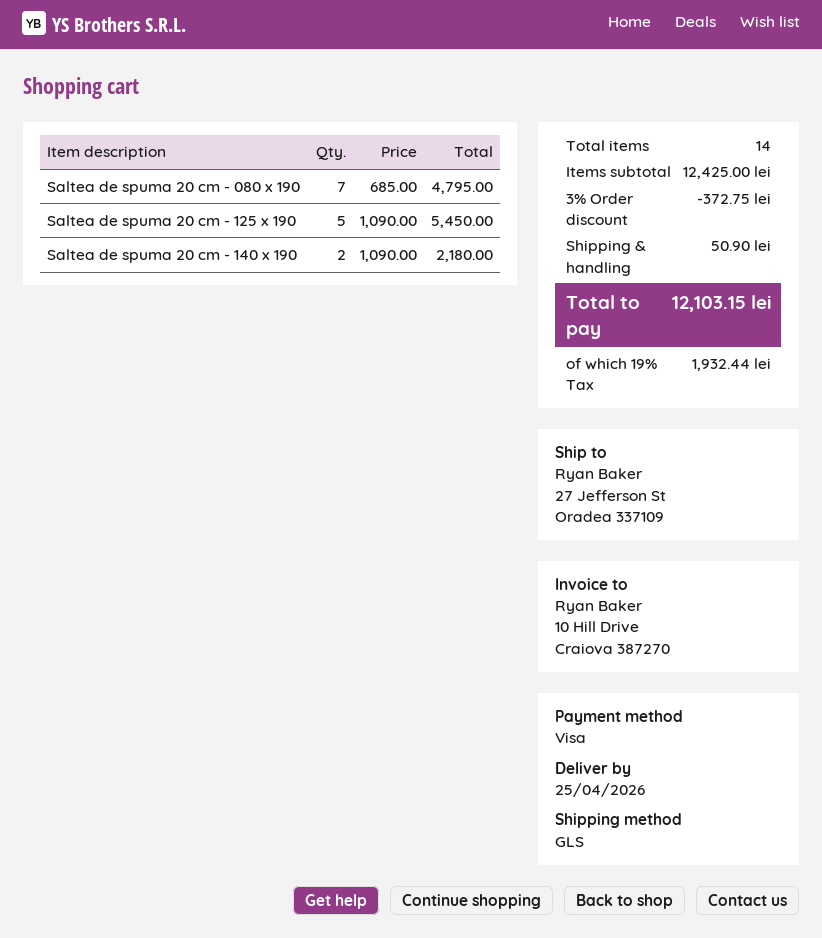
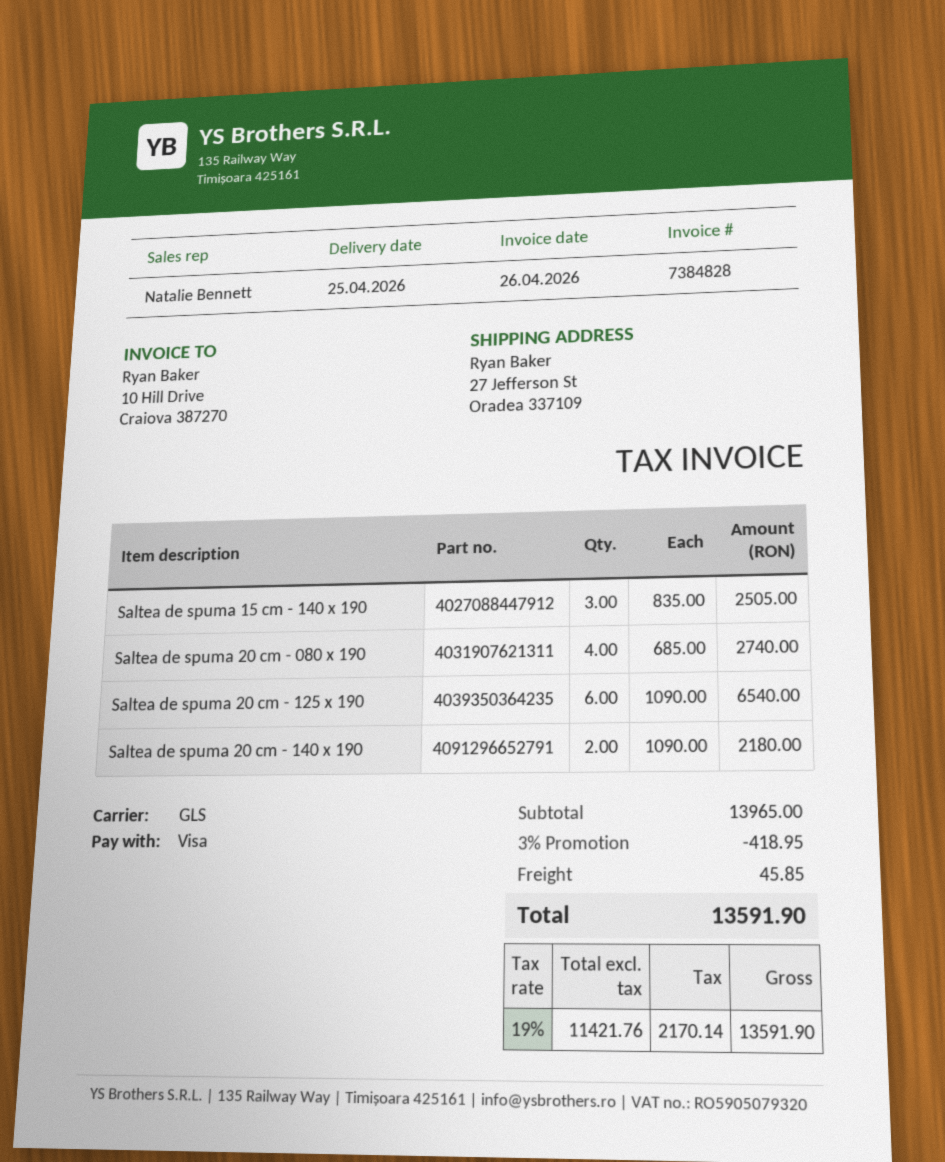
Saltea de spuma 20 cm - 080 x 190: 7 x 685.00 = 4795.00 -> 4 x 685.00 = 2740.00
Saltea de spuma 20 cm - 125 x 190: 5 x 1090.00 = 5450.00 -> 6 x 1090.00 = 6540.00
Saltea de spuma 15 cm - 140 x 190: none -> 3 x 835.00 = 2505.00
subtotal: 12425.00 -> 13965.00
discount: 3% = 372.75 -> 3% = 418.95
shipping: 50.90 -> 45.85
tax: 19% = 1932.44 -> 19% = 2170.14
total: 12103.15 -> 13591.90

